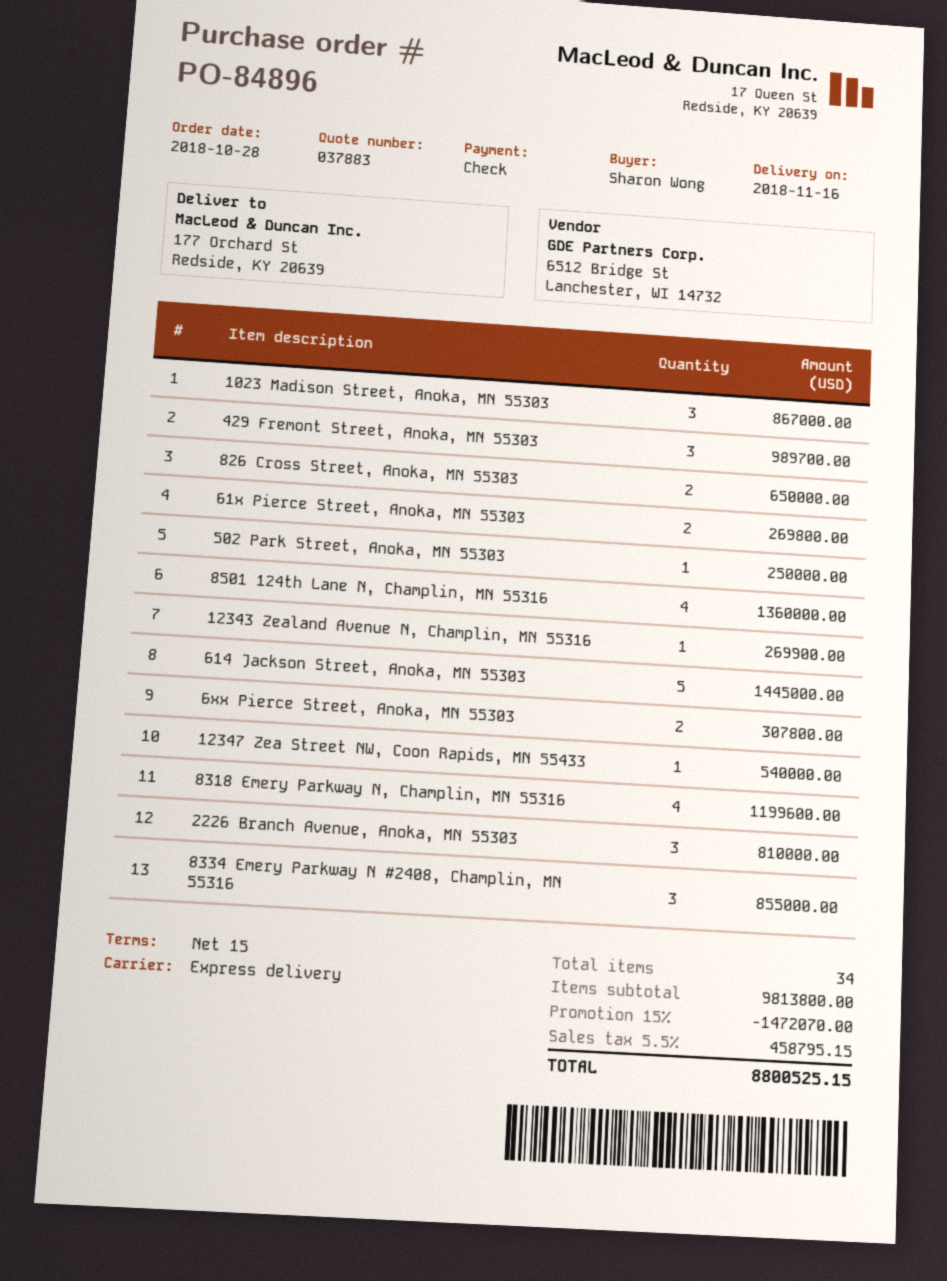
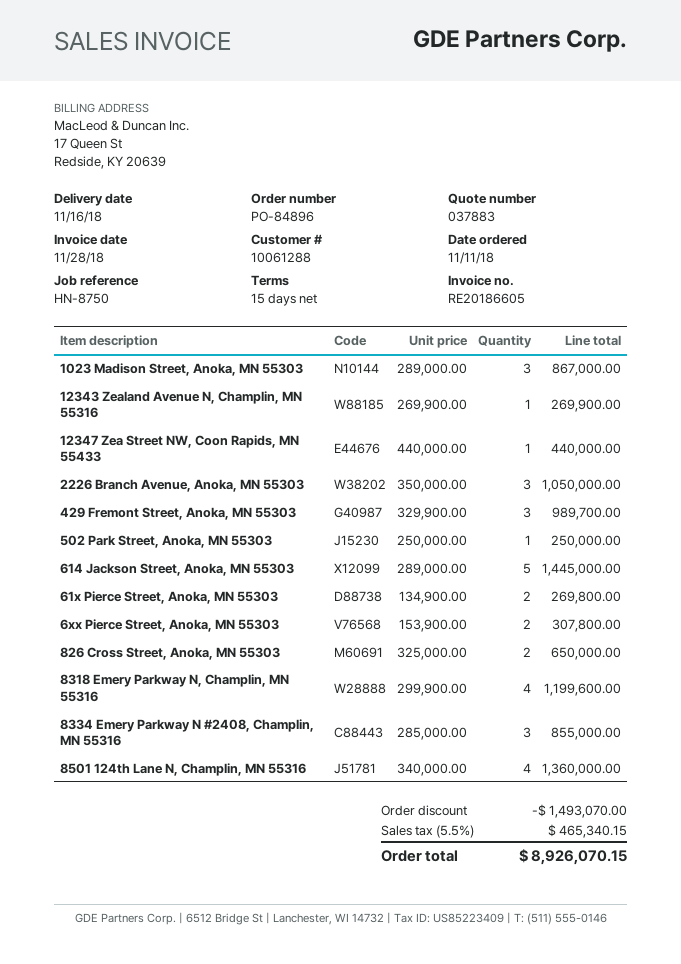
order date: 2018-10-28 -> 2018-11-11
12347 Zea Street NW, Coon Rapids, MN 55433: 1 for 540000.00 -> 1 for 440000.00
2226 Branch Avenue, Anoka, MN 55303: 3 for 810000.00 -> 3 for 1050000.00
discount: 1472070.00 -> 1493070.00
tax: 5.5% = 458795.15 -> 5.5% = 465340.15
total: 8800525.15 -> 8926070.15

